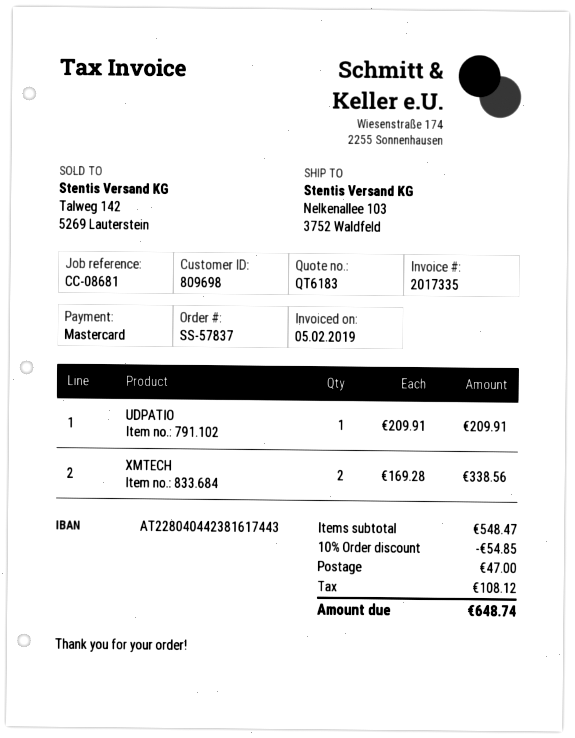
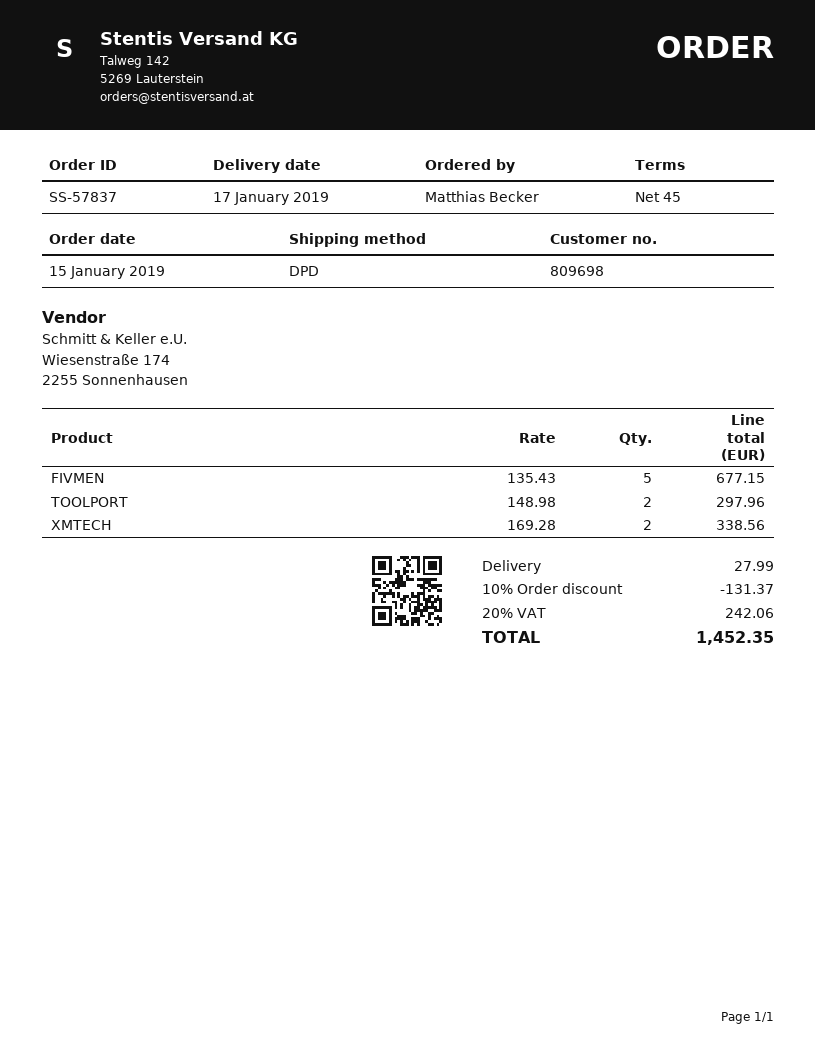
UDPATIO: 1 x 209.91 = 209.91 -> none
FIVMEN: none -> 5 x 135.43 = 677.15
TOOLPORT: none -> 2 x 148.98 = 297.96
discount: 10% = 54.85 -> 10% = 131.37
shipping: 47.00 -> 27.99
tax: 108.12 -> 242.06
total: 648.74 -> 1452.35

